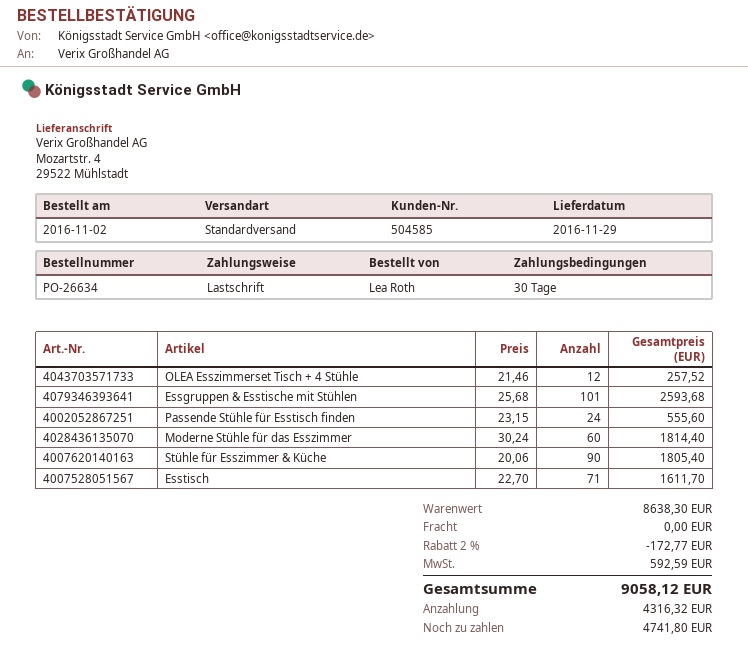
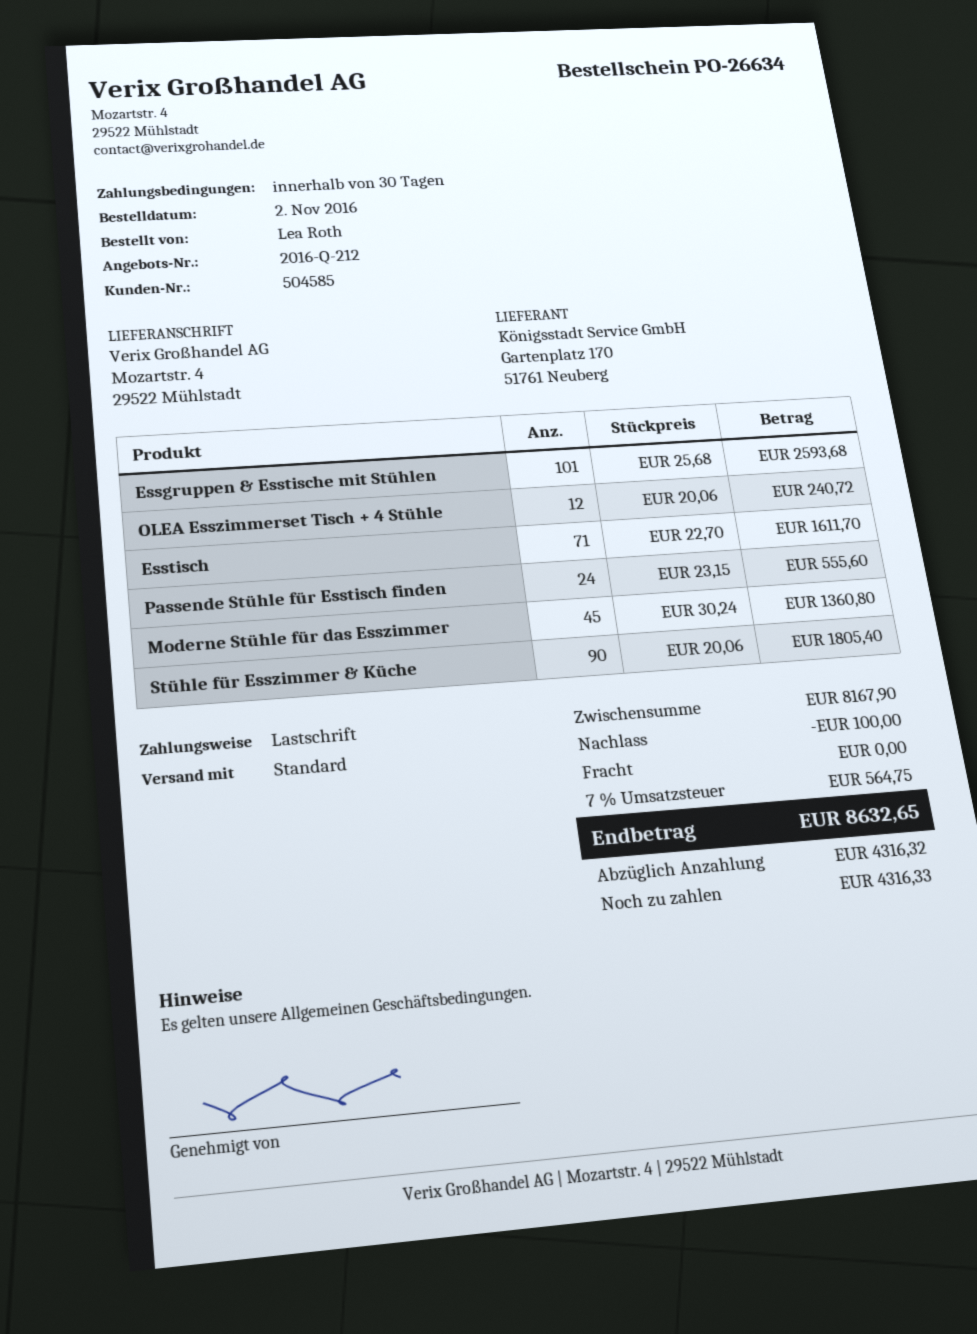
OLEA Esszimmerset Tisch + 4 Stühle: 12 x 21.46 = 257.52 -> 12 x 20.06 = 240.72
Moderne Stühle für das Esszimmer: 60 x 30.24 = 1814.40 -> 45 x 30.24 = 1360.80
subtotal: 8638.30 -> 8167.90
discount: 172.77 -> 100.00
tax: 592.59 -> 564.75
total: 9058.12 -> 8632.65
balance: 4741.80 -> 4316.33

